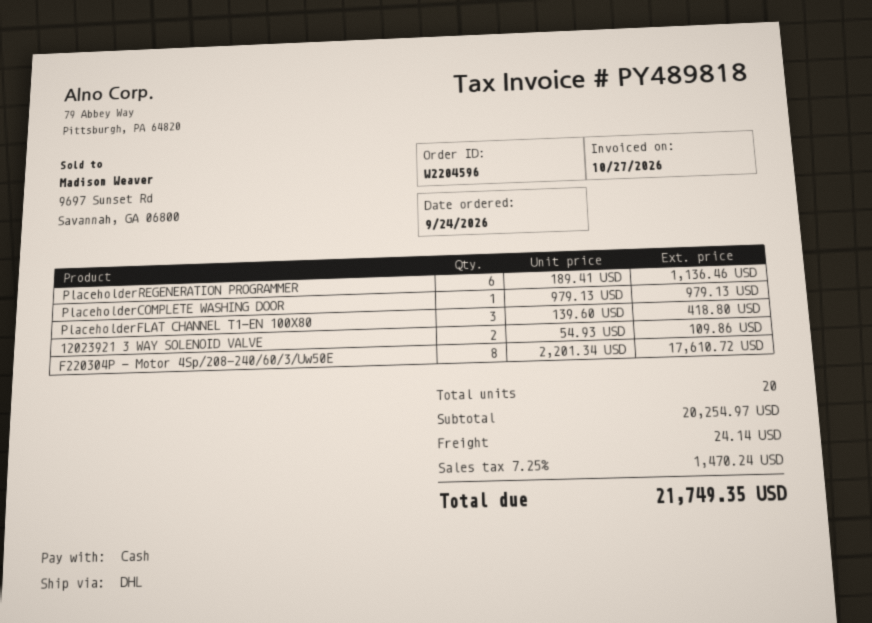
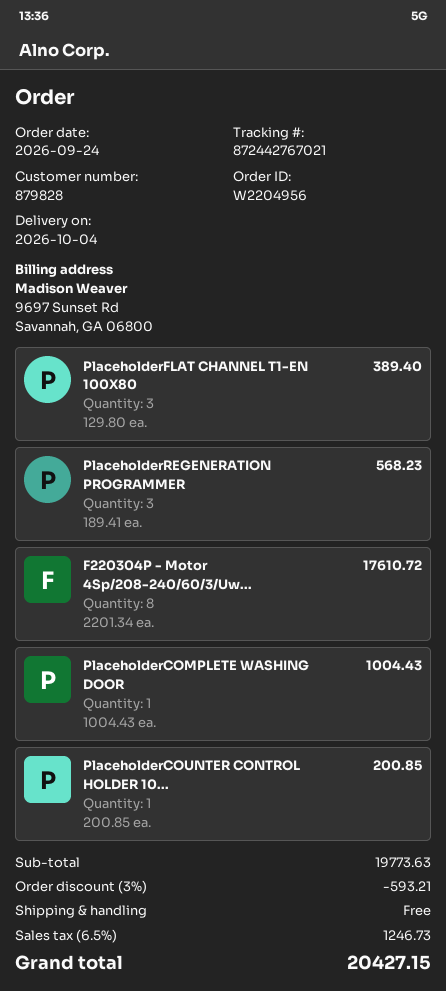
order number: W2204596 -> W2204956
PlaceholderREGENERATION PROGRAMMER: 6 x 189.41 = 1136.46 -> 3 x 189.41 = 568.23
PlaceholderCOMPLETE WASHING DOOR: 1 x 979.13 = 979.13 -> 1 x 1004.43 = 1004.43
PlaceholderFLAT CHANNEL T1-EN 100X80: 3 x 139.60 = 418.80 -> 3 x 129.80 = 389.40
12023921 3 WAY SOLENOID VALVE: 2 x 54.93 = 109.86 -> none
PlaceholderCOUNTER CONTROL HOLDER 10...: none -> 1 x 200.85 = 200.85
subtotal: 20254.97 -> 19773.63
discount: none -> 3% = 593.21
shipping: 24.14 -> 0.00
tax: 7.25% = 1470.24 -> 6.5% = 1246.73
total: 21749.35 -> 20427.15

